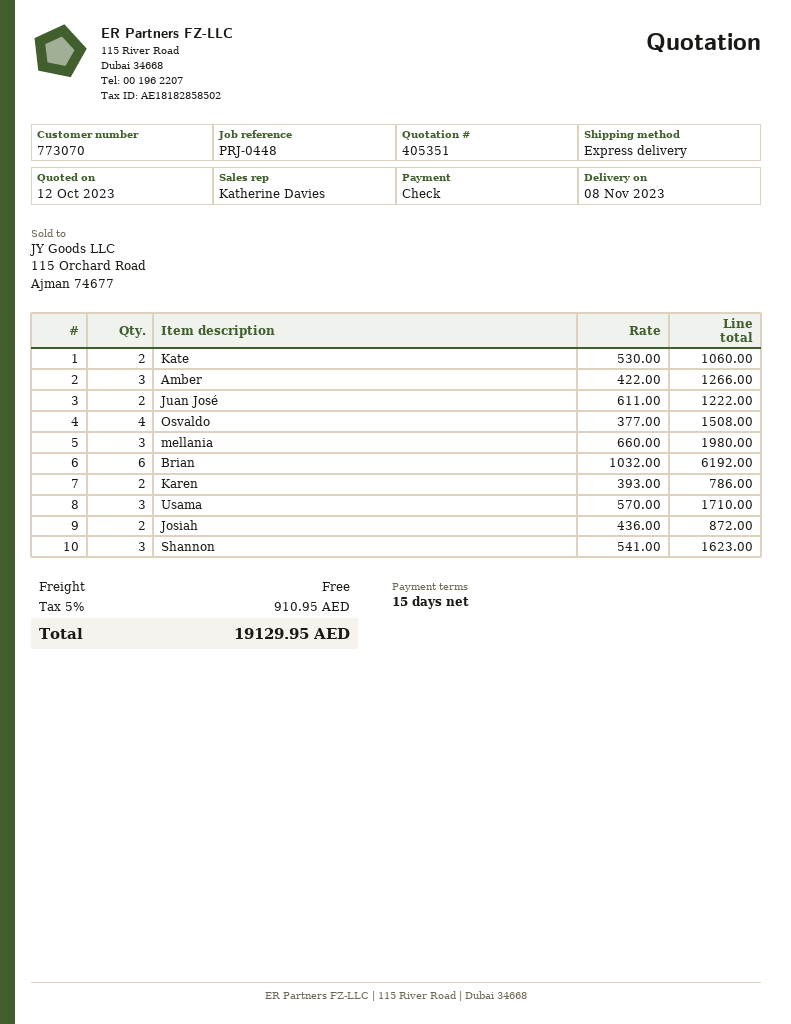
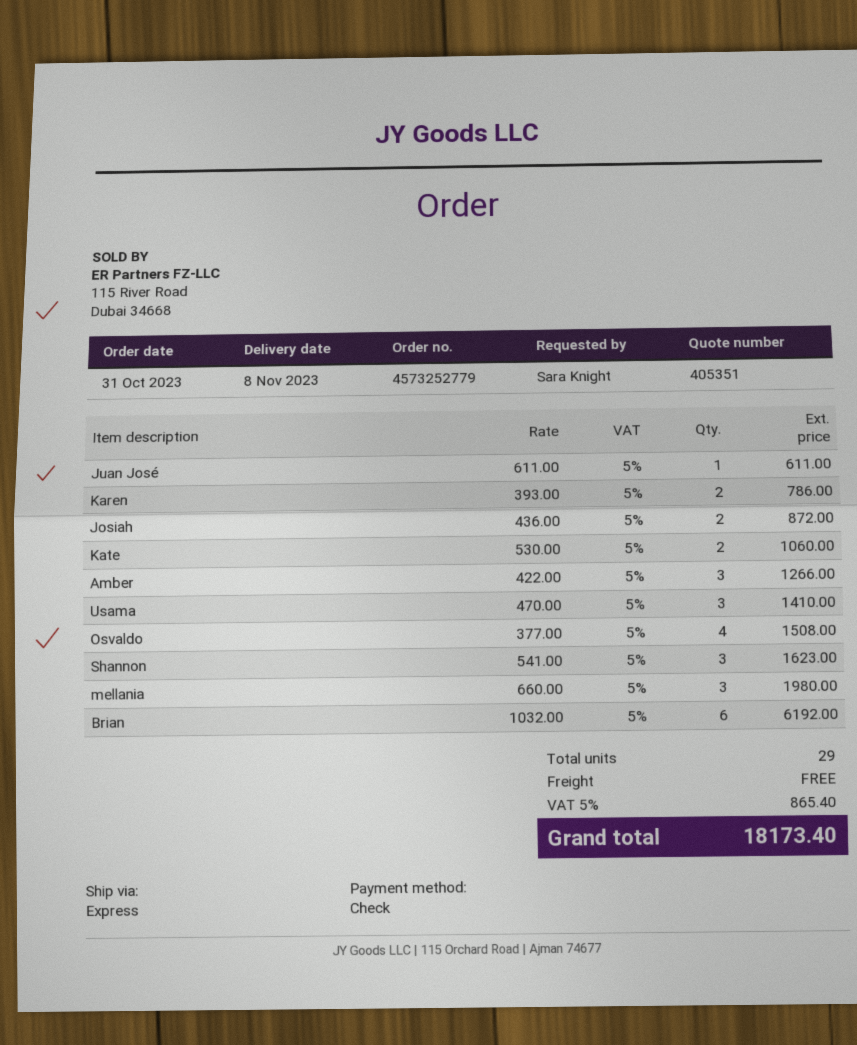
Juan José: 2 x 611.00 = 1222.00 -> 1 x 611.00 = 611.00
Usama: 3 x 570.00 = 1710.00 -> 3 x 470.00 = 1410.00
tax: 5% = 910.95 -> 5% = 865.40
total: 19129.95 -> 18173.40

